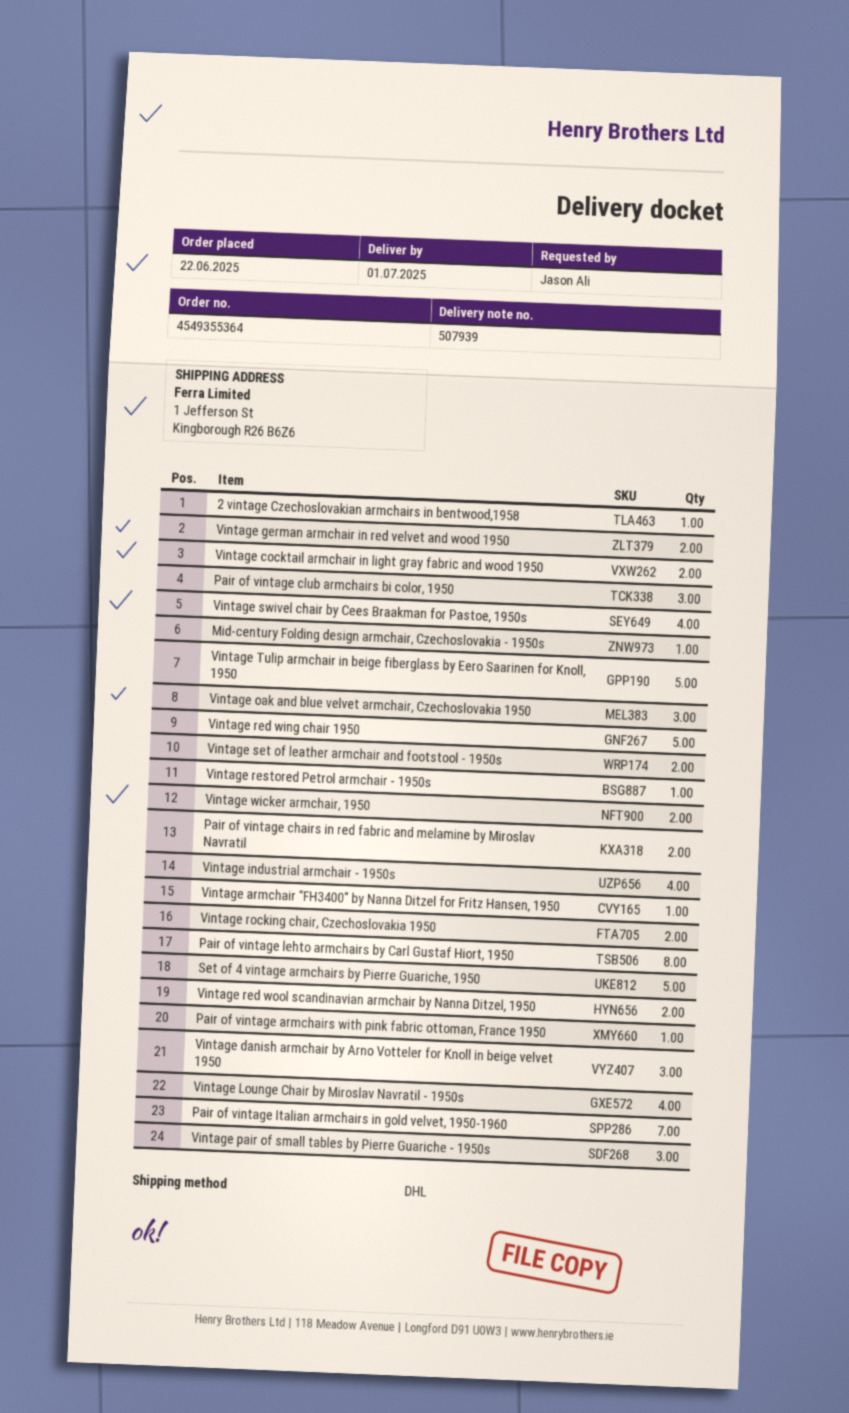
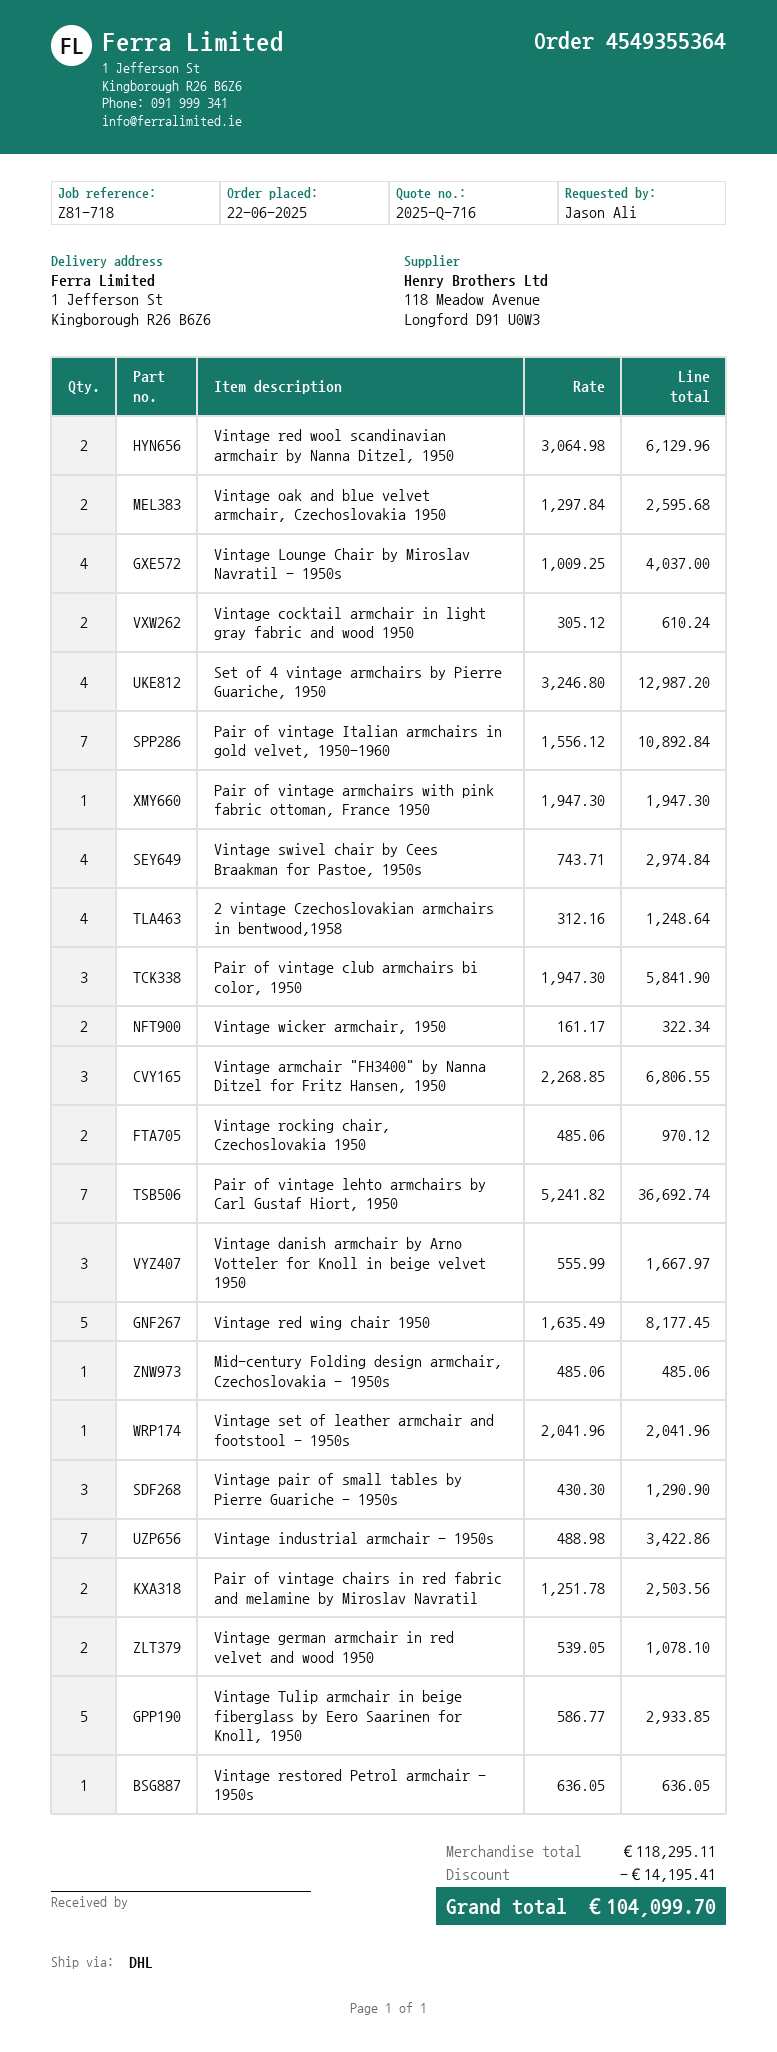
2 vintage Czechoslovakian armchairs in bentwood,1958: 1 -> 4
Vintage oak and blue velvet armchair, Czechoslovakia 1950: 3 -> 2
Vintage set of leather armchair and footstool - 1950s: 2 -> 1
Vintage industrial armchair - 1950s: 4 -> 7
Vintage armchair "FH3400" by Nanna Ditzel for Fritz Hansen, 1950: 1 -> 3
Pair of vintage lehto armchairs by Carl Gustaf Hiort, 1950: 8 -> 7
Set of 4 vintage armchairs by Pierre Guariche, 1950: 5 -> 4

